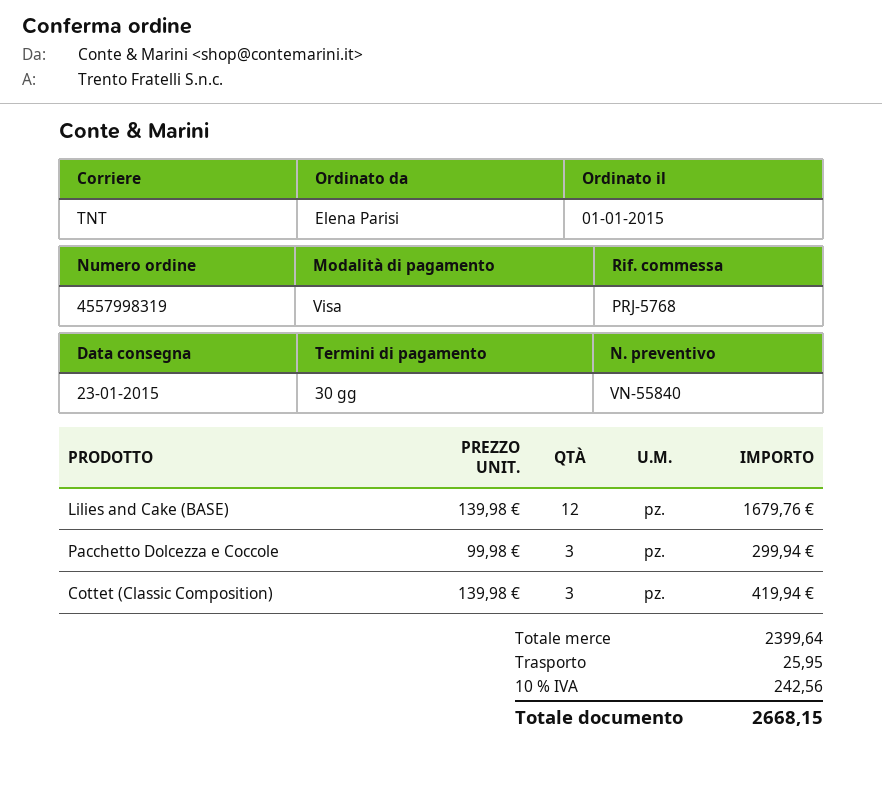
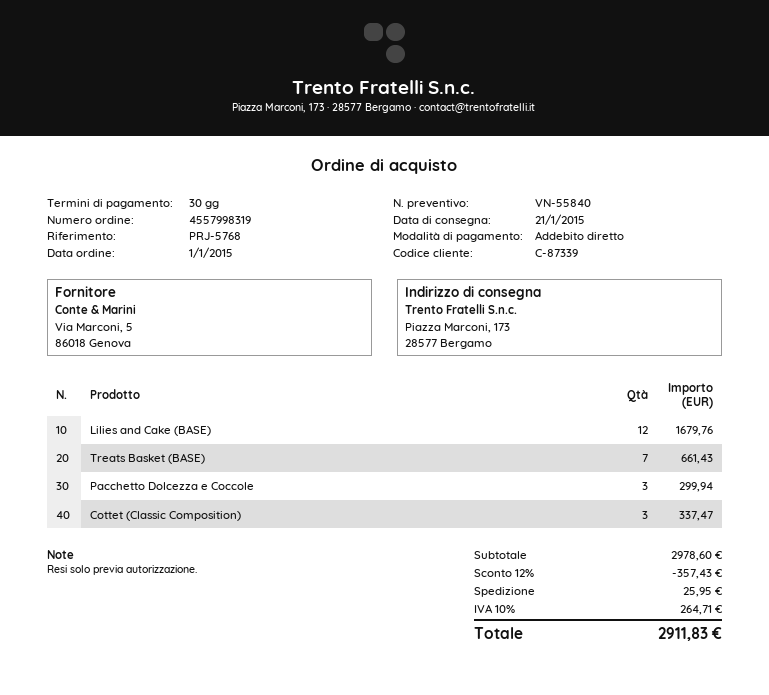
delivery date: 2015-01-23 -> 2015-01-21
payment method: Visa -> direct debit
Cottet (Classic Composition): 3 for 419.94 -> 3 for 337.47
Treats Basket (BASE): none -> 7 for 661.43
subtotal: 2399.64 -> 2978.60
discount: none -> 12% = 357.43
tax: 10% = 242.56 -> 10% = 264.71
total: 2668.15 -> 2911.83

